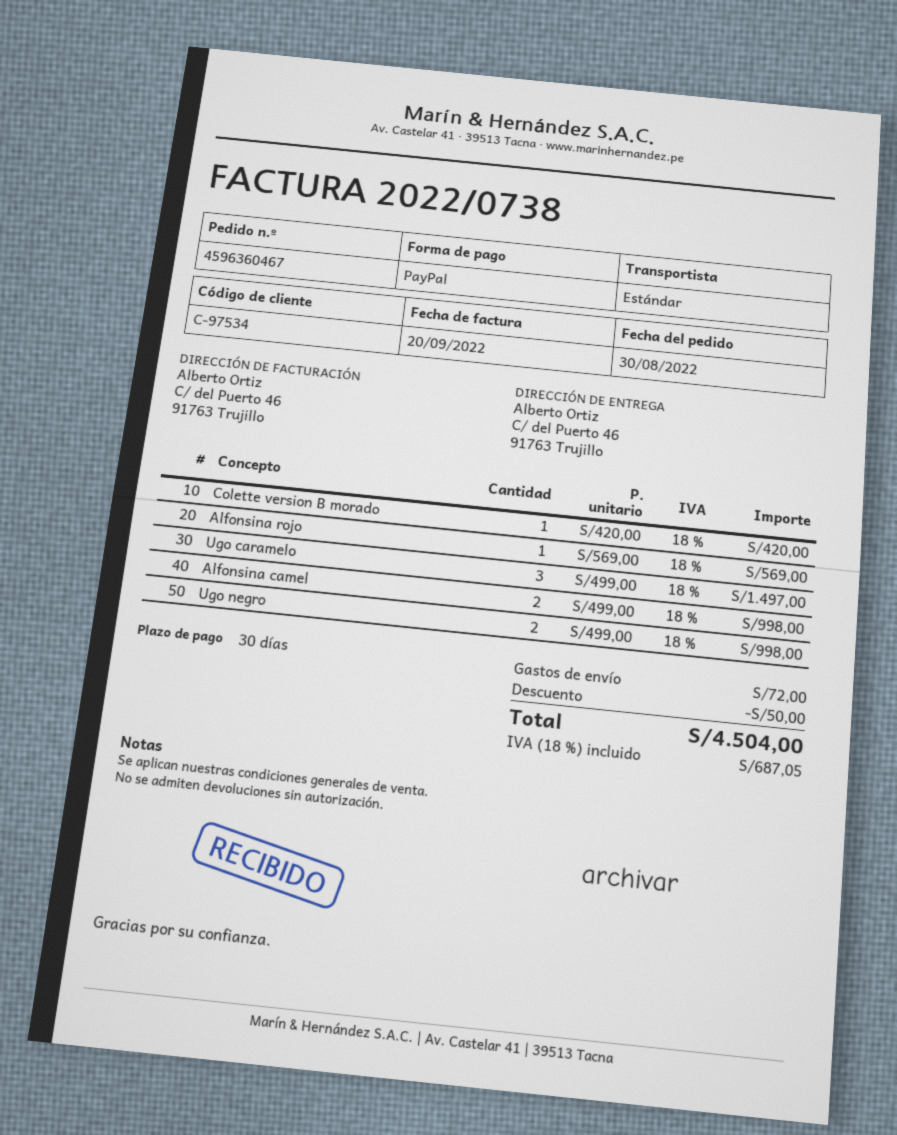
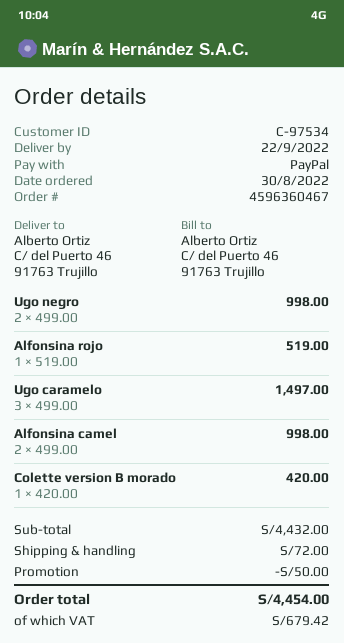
Alfonsina rojo: 1 x 569.00 = 569.00 -> 1 x 519.00 = 519.00
tax: 687.05 -> 679.42
total: 4504.00 -> 4454.00

